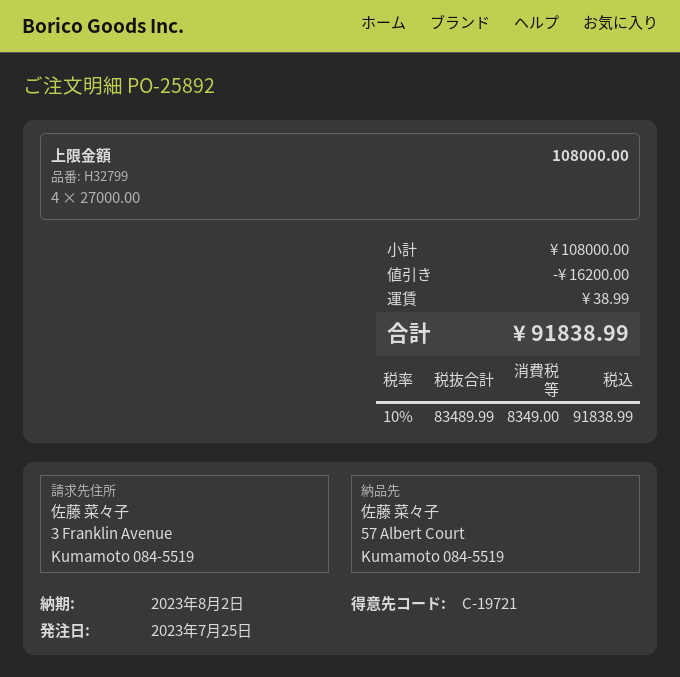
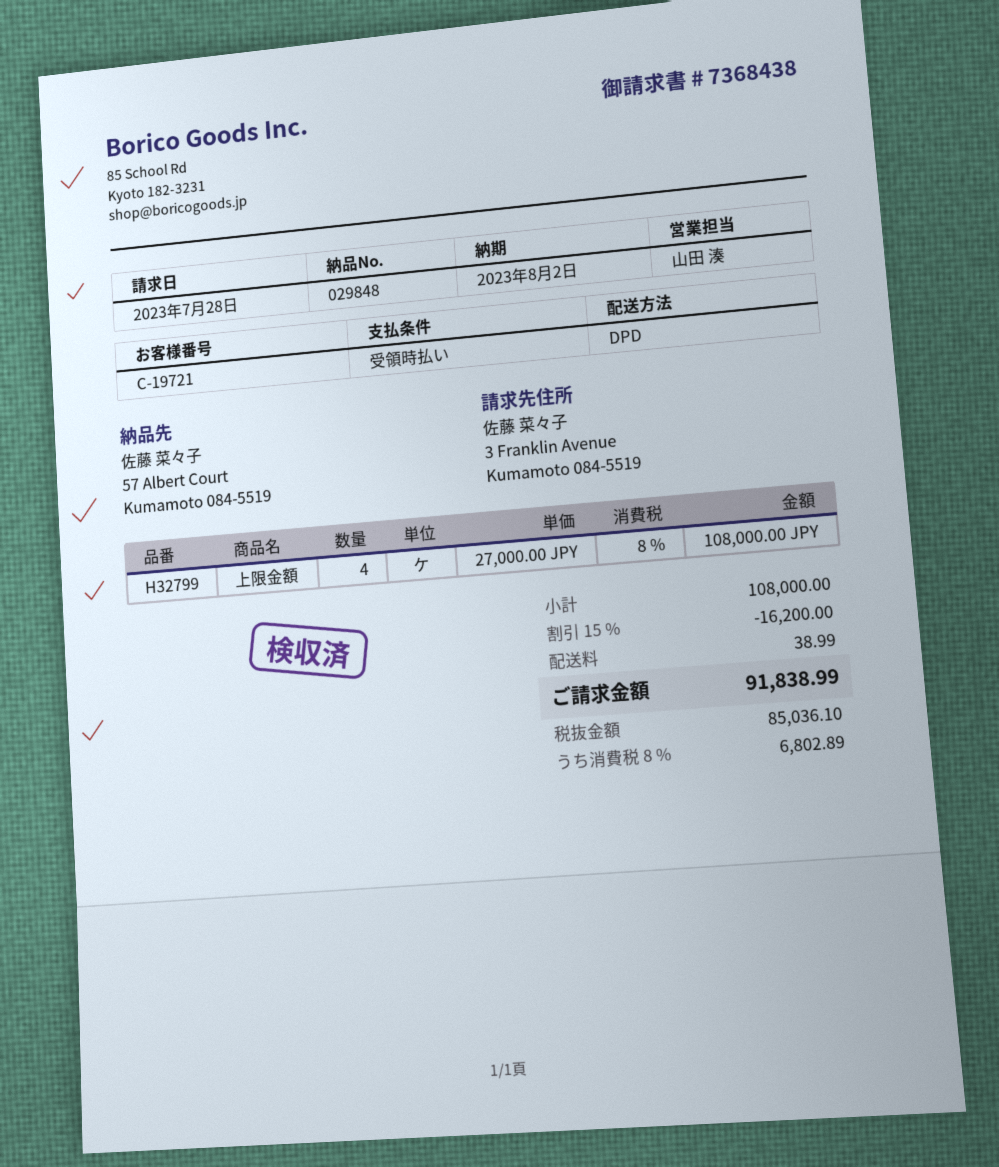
net: 83489.99 -> 85036.10
tax: 10% = 8349.00 -> 8% = 6802.89

